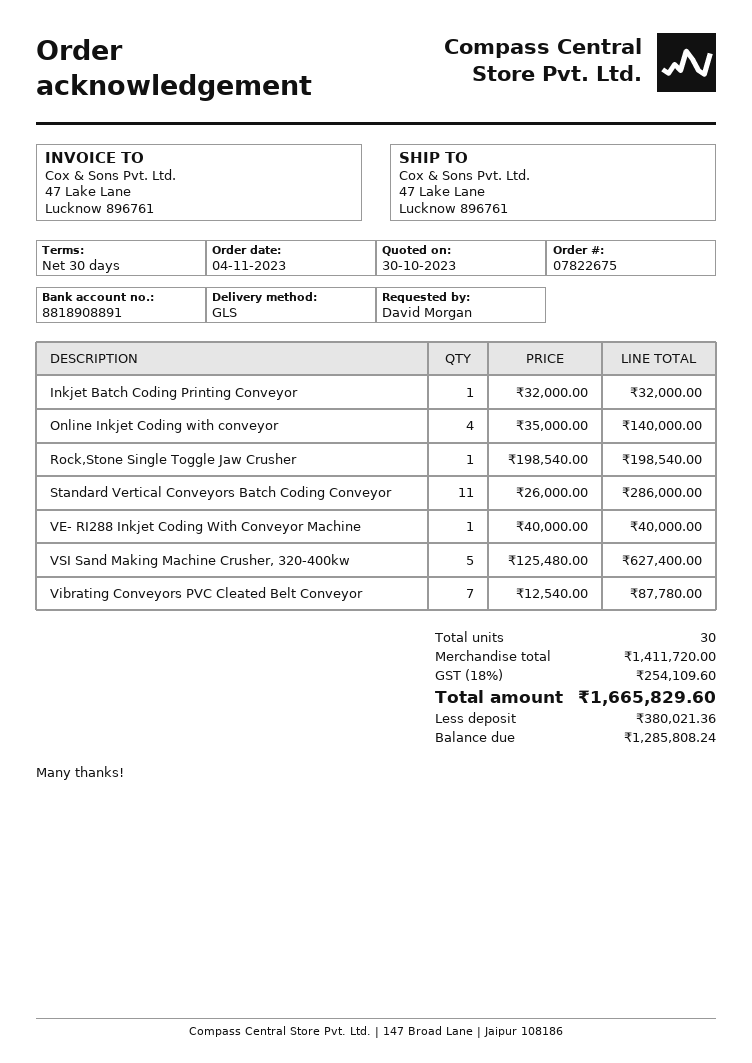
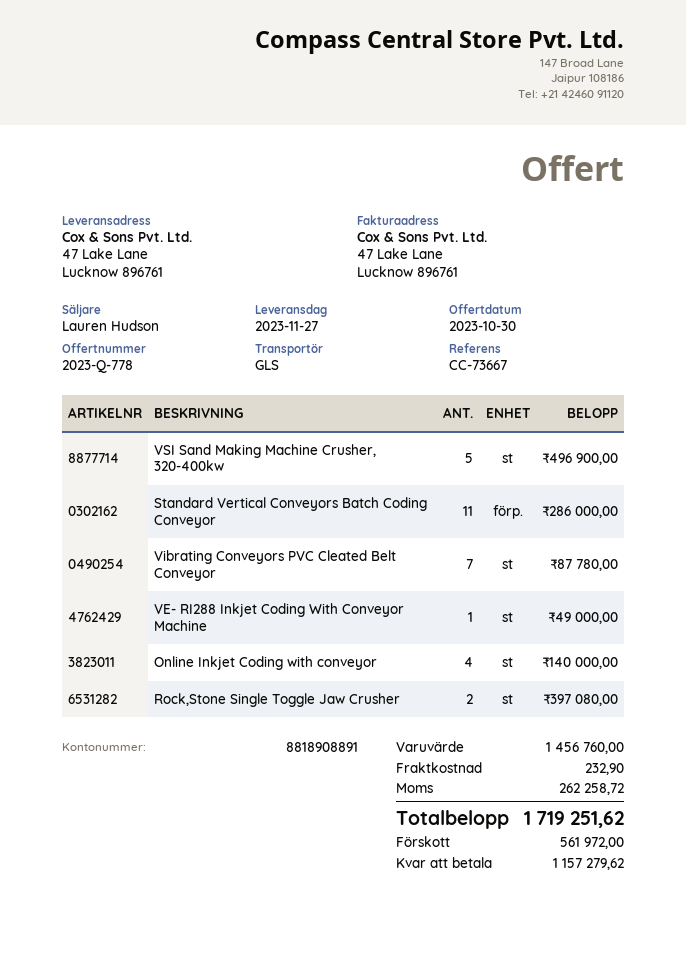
Inkjet Batch Coding Printing Conveyor: 1 for 32000.00 -> none
Rock,Stone Single Toggle Jaw Crusher: 1 for 198540.00 -> 2 for 397080.00
VE- RI288 Inkjet Coding With Conveyor Machine: 1 for 40000.00 -> 1 for 49000.00
VSI Sand Making Machine Crusher, 320-400kw: 5 for 627400.00 -> 5 for 496900.00
subtotal: 1411720.00 -> 1456760.00
shipping: none -> 232.90
tax: 254109.60 -> 262258.72
total: 1665829.60 -> 1719251.62
deposit: 380021.36 -> 561972.00
balance: 1285808.24 -> 1157279.62

